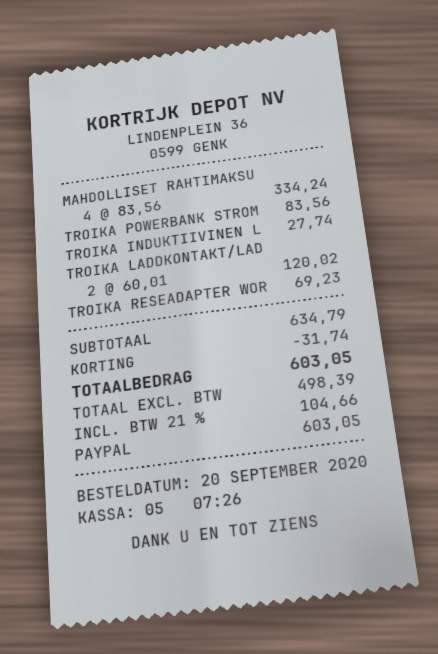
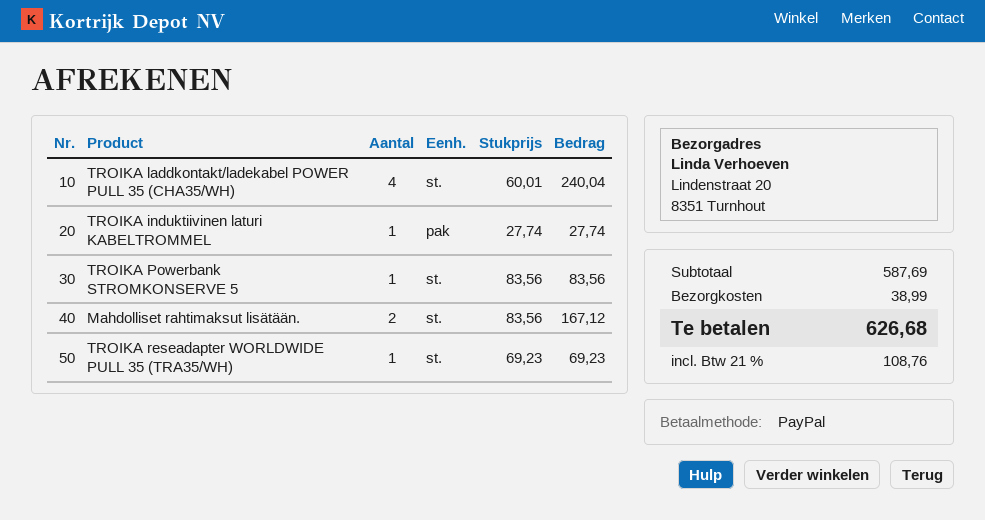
MAHDOLLISET RAHTIMAKSU: 4 x 83.56 = 334.24 -> 2 x 83.56 = 167.12
TROIKA LADDKONTAKT/LAD: 2 x 60.01 = 120.02 -> 4 x 60.01 = 240.04
subtotal: 634.79 -> 587.69
discount: 31.74 -> none
shipping: none -> 38.99
tax: 21% = 104.66 -> 21% = 108.76
total: 603.05 -> 626.68

